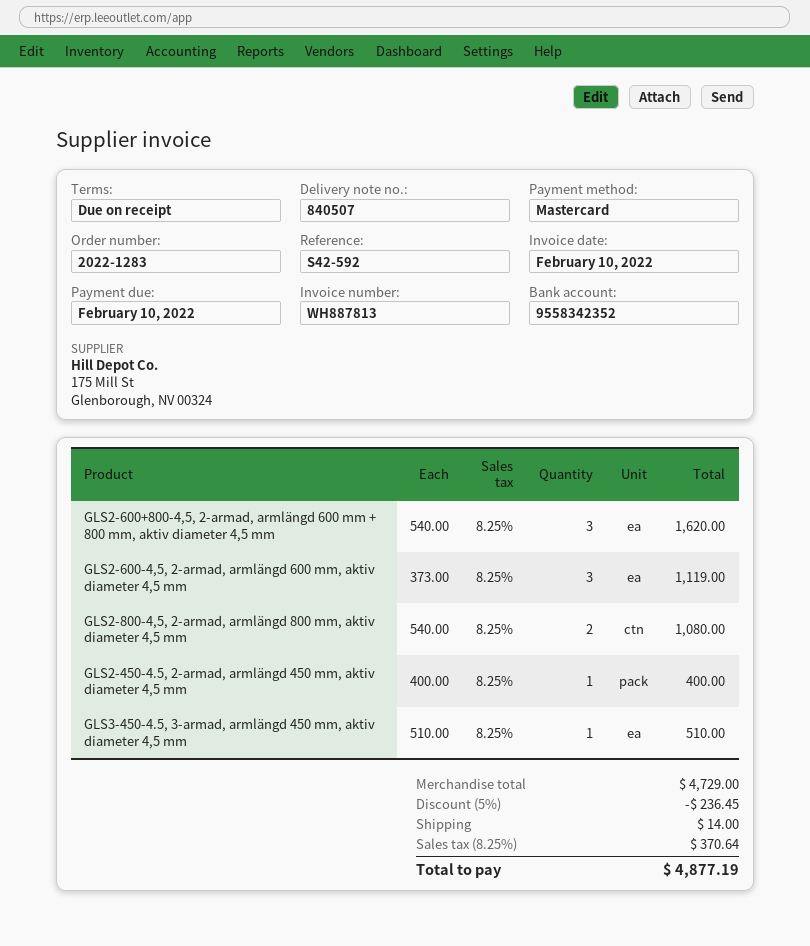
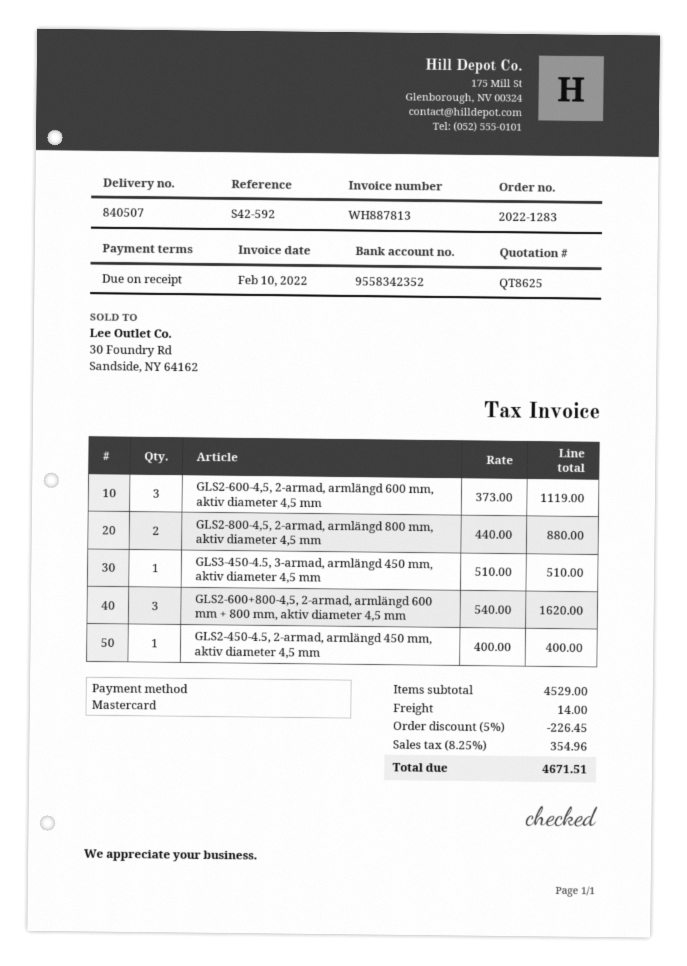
GLS2-800-4,5, 2-armad, armlängd 800 mm, aktiv diameter 4,5 mm: 2 x 540.00 = 1080.00 -> 2 x 440.00 = 880.00
subtotal: 4729.00 -> 4529.00
discount: 5% = 236.45 -> 5% = 226.45
tax: 8.25% = 370.64 -> 8.25% = 354.96
total: 4877.19 -> 4671.51

